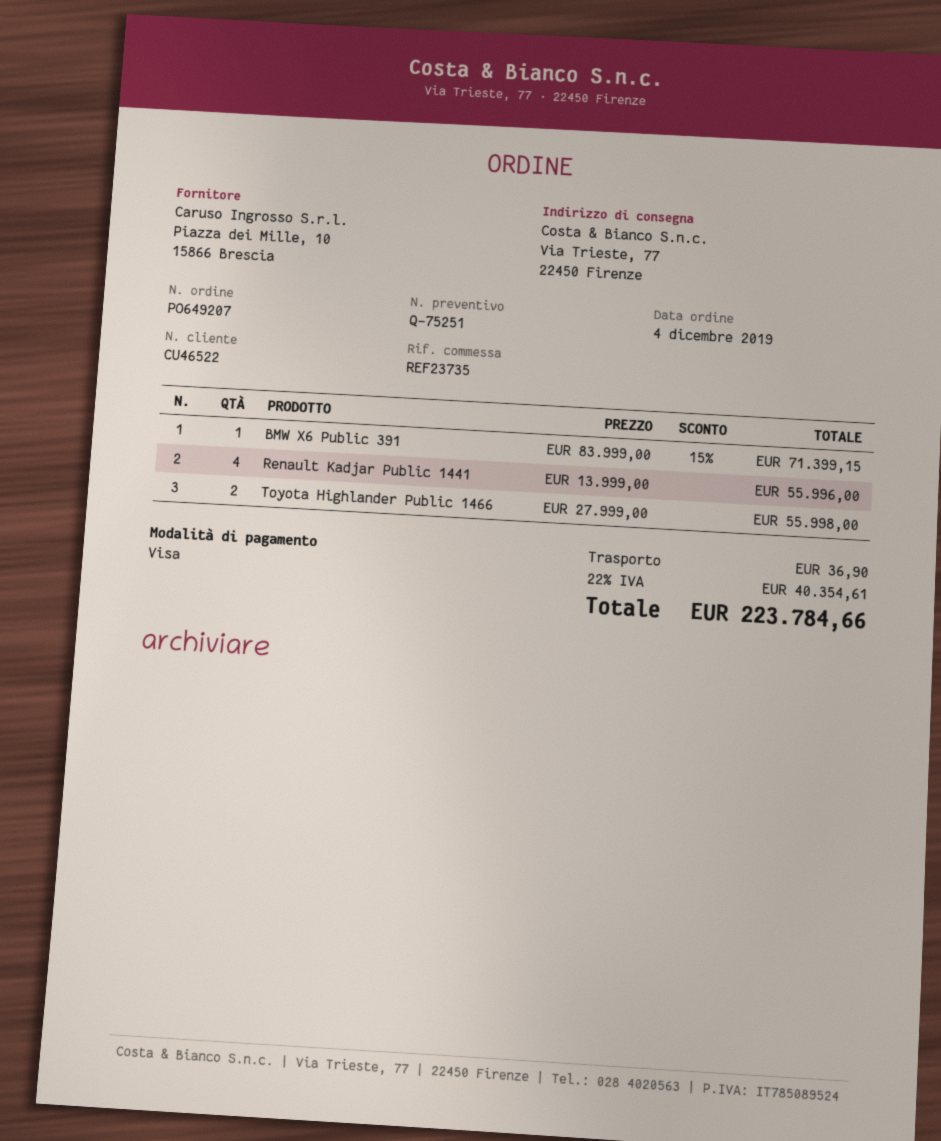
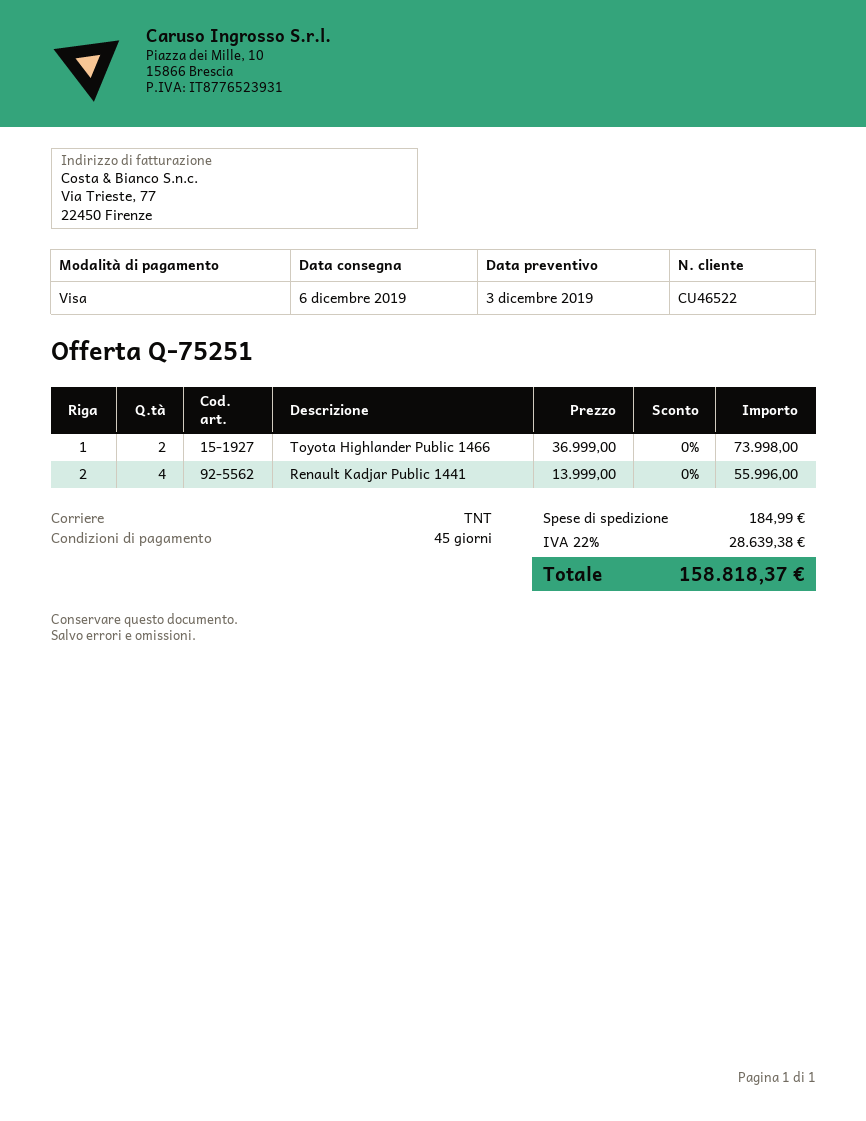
BMW X6 Public 391: 1 x 83999.00 - 15% = 71399.15 -> none
Toyota Highlander Public 1466: 2 x 27999.00 = 55998.00 -> 2 x 36999.00 = 73998.00
shipping: 36.90 -> 184.99
tax: 22% = 40354.61 -> 22% = 28639.38
total: 223784.66 -> 158818.37

